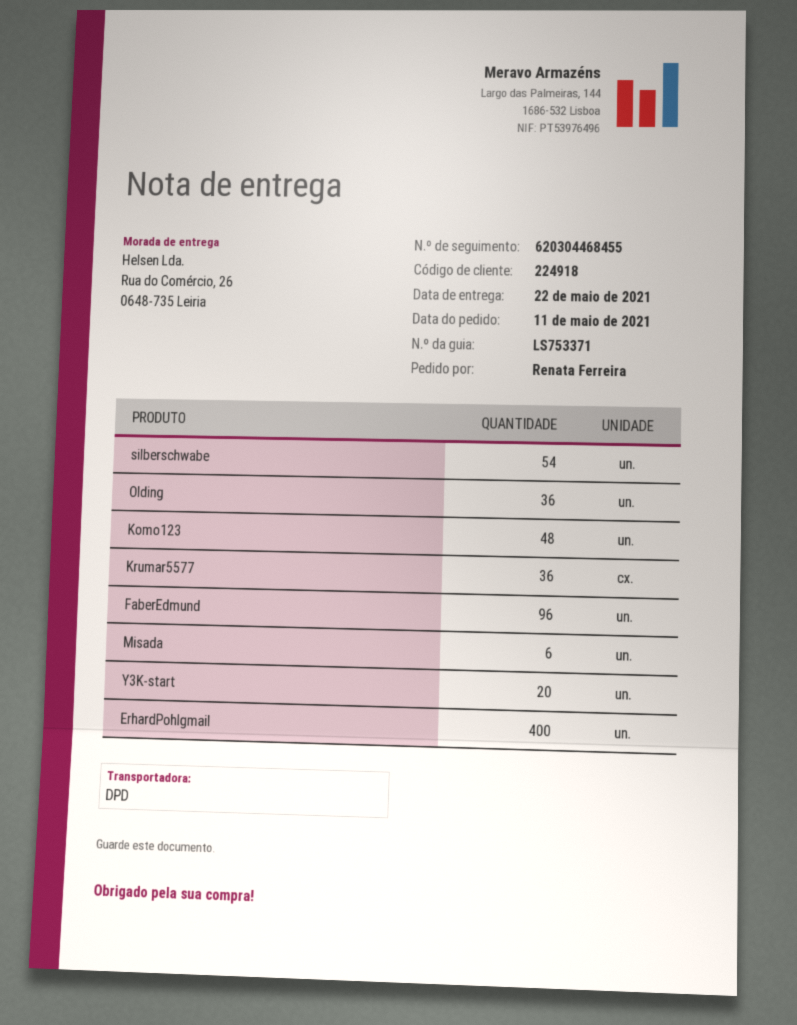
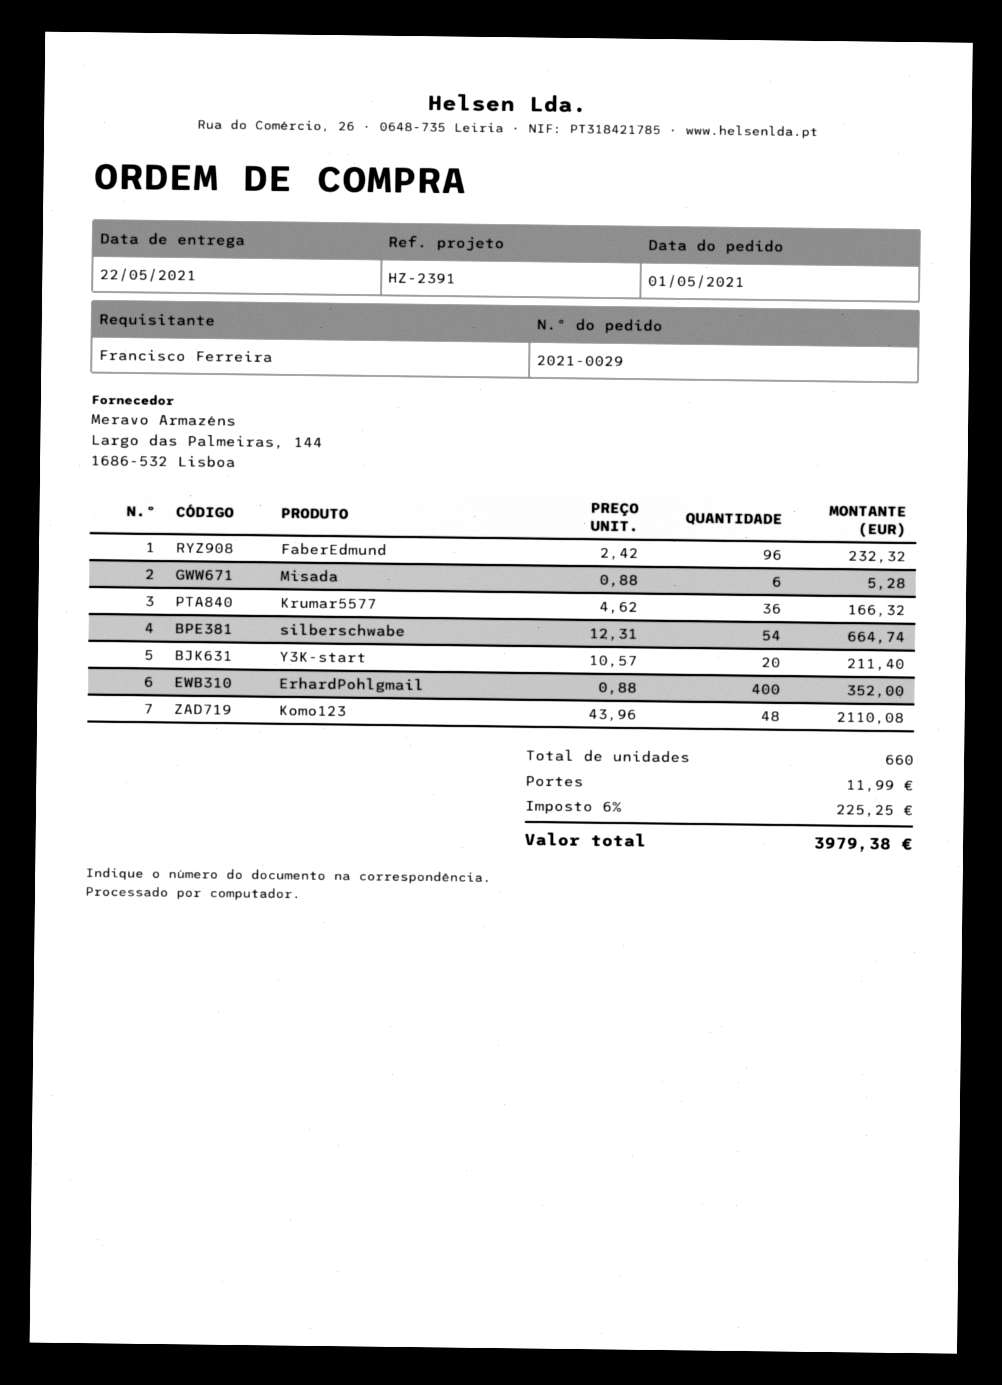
order date: 2021-05-11 -> 2021-05-01
ordered by: Renata Ferreira -> Francisco Ferreira
Olding: 36 -> none

